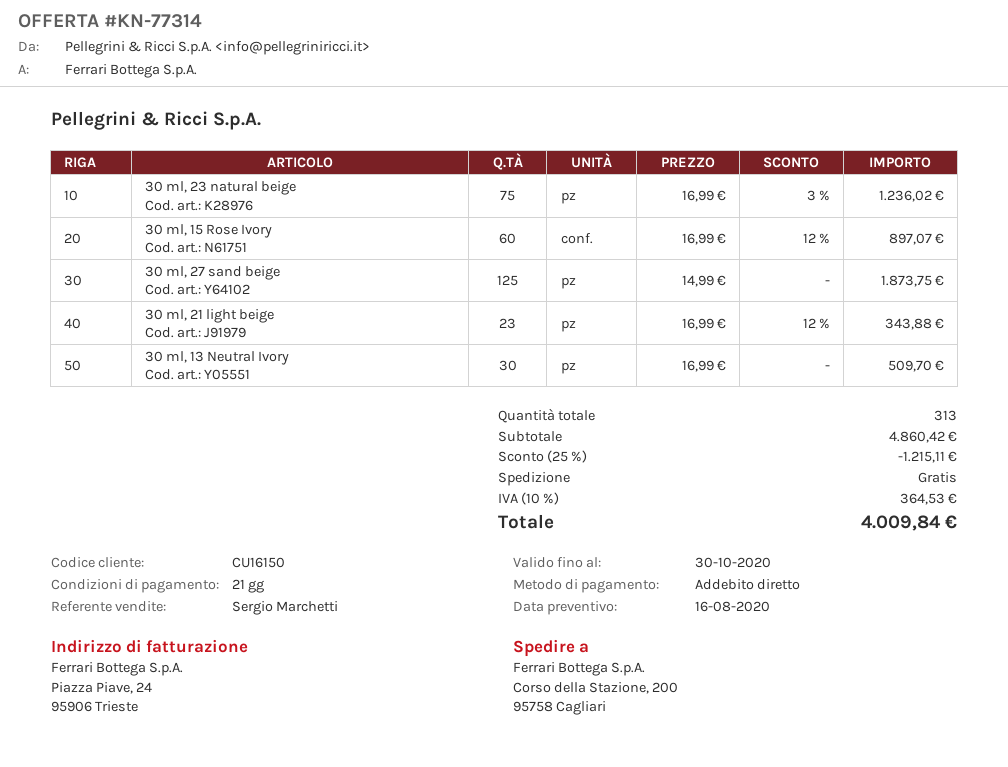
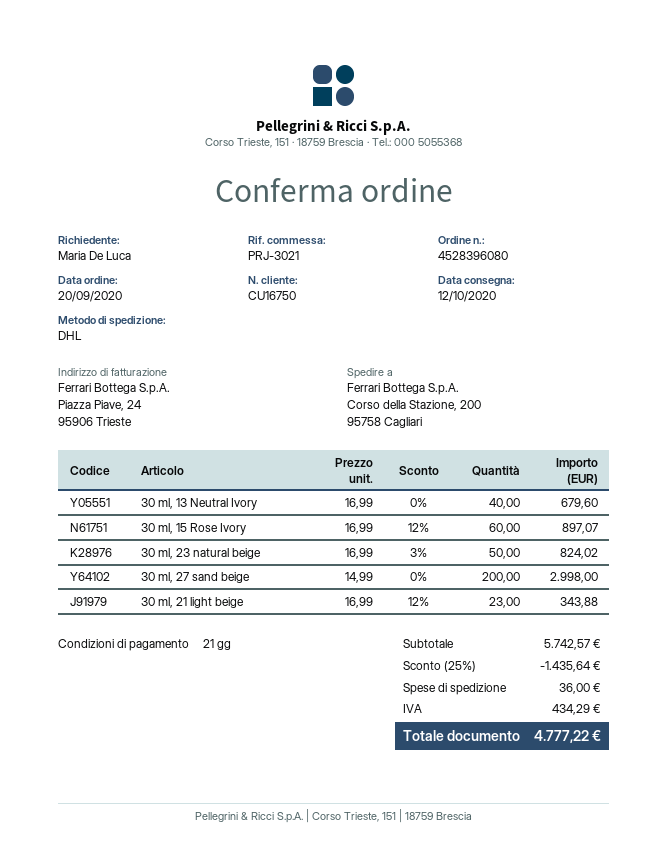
customer number: CU16150 -> CU16750
30 ml, 23 natural beige: 75 x 16.99 - 3% = 1236.02 -> 50 x 16.99 - 3% = 824.02
30 ml, 27 sand beige: 125 x 14.99 = 1873.75 -> 200 x 14.99 = 2998.00
30 ml, 13 Neutral Ivory: 30 x 16.99 = 509.70 -> 40 x 16.99 = 679.60
subtotal: 4860.42 -> 5742.57
discount: 25% = 1215.11 -> 25% = 1435.64
shipping: 0.00 -> 36.00
tax: 364.53 -> 434.29
total: 4009.84 -> 4777.22

